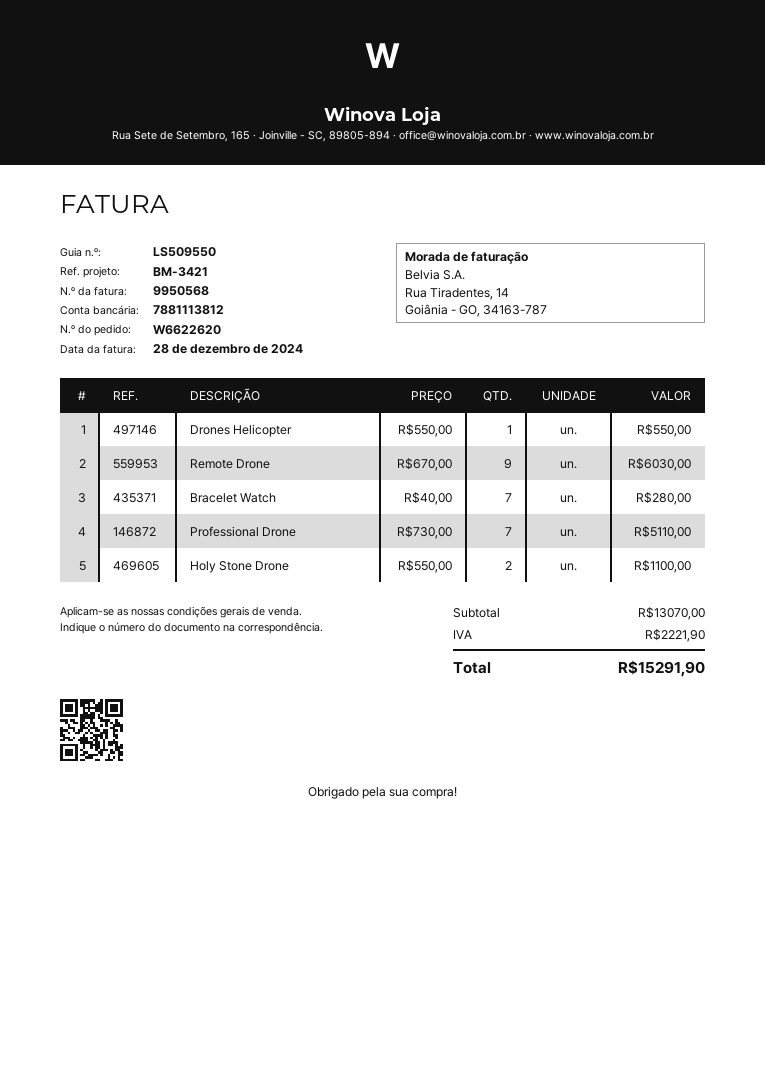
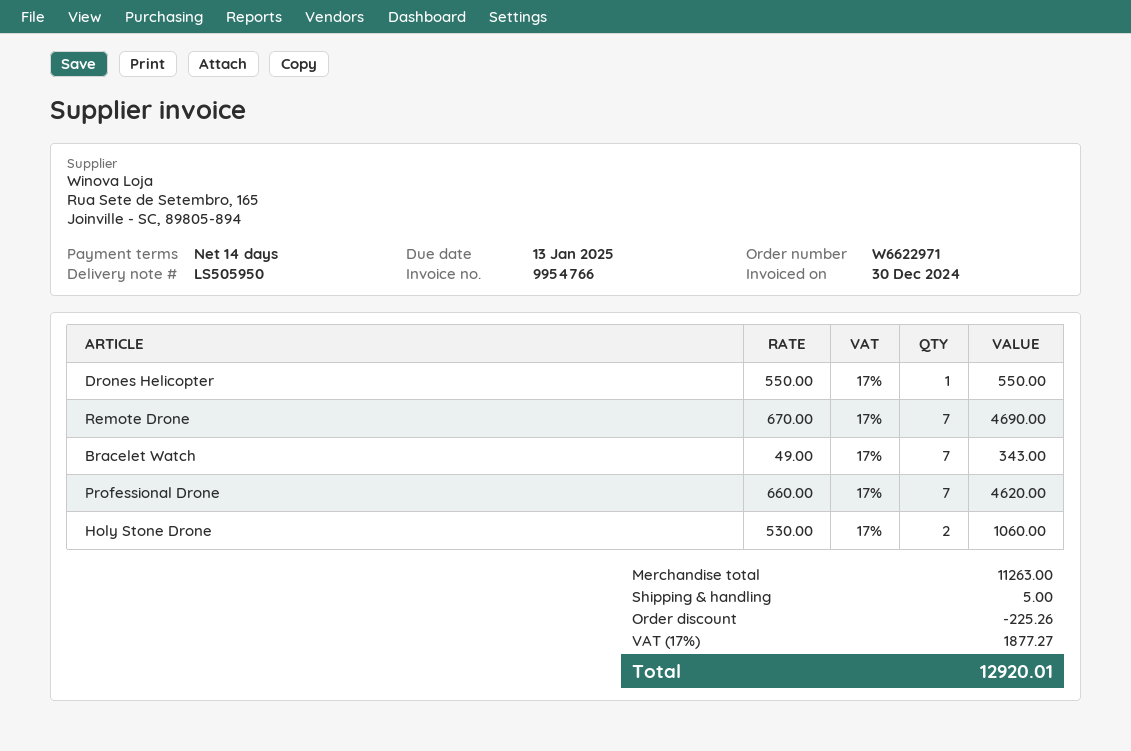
order number: W6622620 -> W6622971
delivery note number: LS509550 -> LS505950
invoice number: 9950568 -> 9954766
invoice date: 2024-12-28 -> 2024-12-30
Remote Drone: 9 x 670.00 = 6030.00 -> 7 x 670.00 = 4690.00
Bracelet Watch: 7 x 40.00 = 280.00 -> 7 x 49.00 = 343.00
Professional Drone: 7 x 730.00 = 5110.00 -> 7 x 660.00 = 4620.00
Holy Stone Drone: 2 x 550.00 = 1100.00 -> 2 x 530.00 = 1060.00
subtotal: 13070.00 -> 11263.00
discount: none -> 225.26
shipping: none -> 5.00
tax: 2221.90 -> 1877.27
total: 15291.90 -> 12920.01

